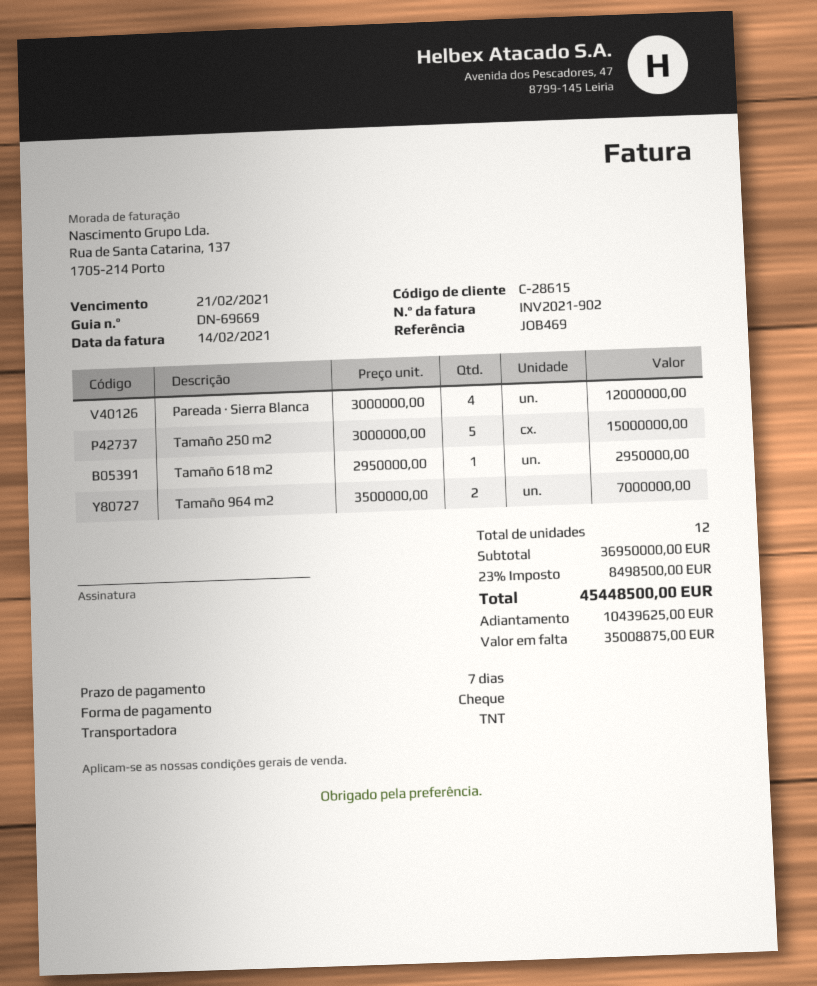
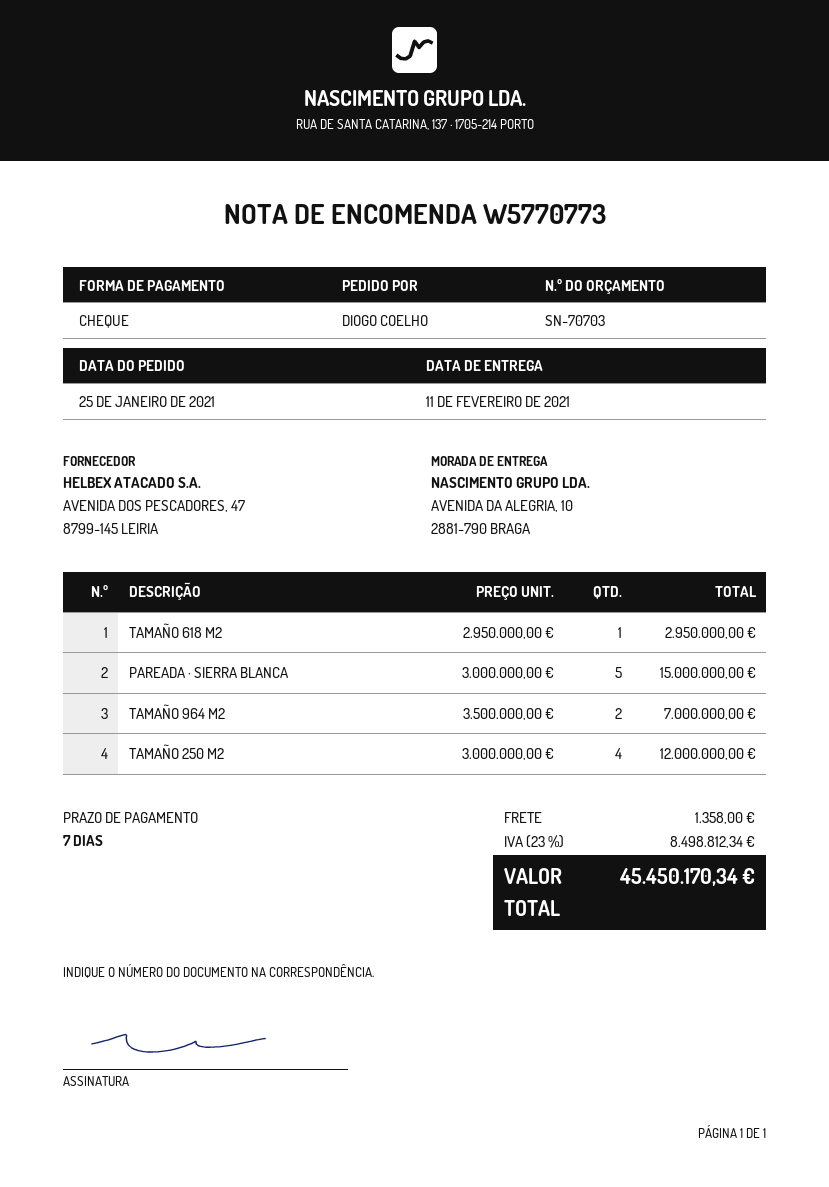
Pareada · Sierra Blanca: 4 x 3000000.00 = 12000000.00 -> 5 x 3000000.00 = 15000000.00
Tamaño 250 m2: 5 x 3000000.00 = 15000000.00 -> 4 x 3000000.00 = 12000000.00
shipping: none -> 1358.00
tax: 23% = 8498500.00 -> 23% = 8498812.34
total: 45448500.00 -> 45450170.34

